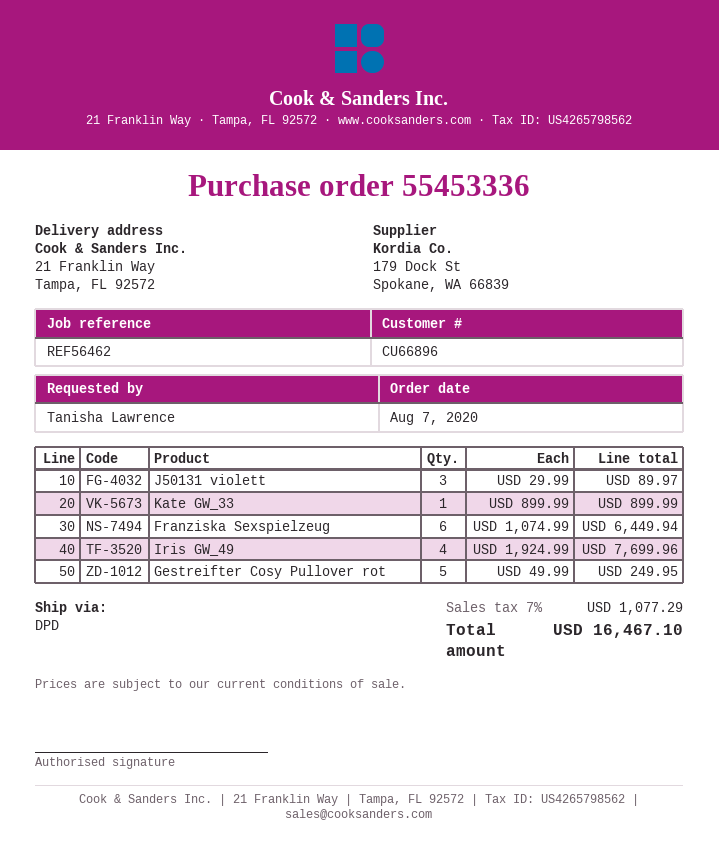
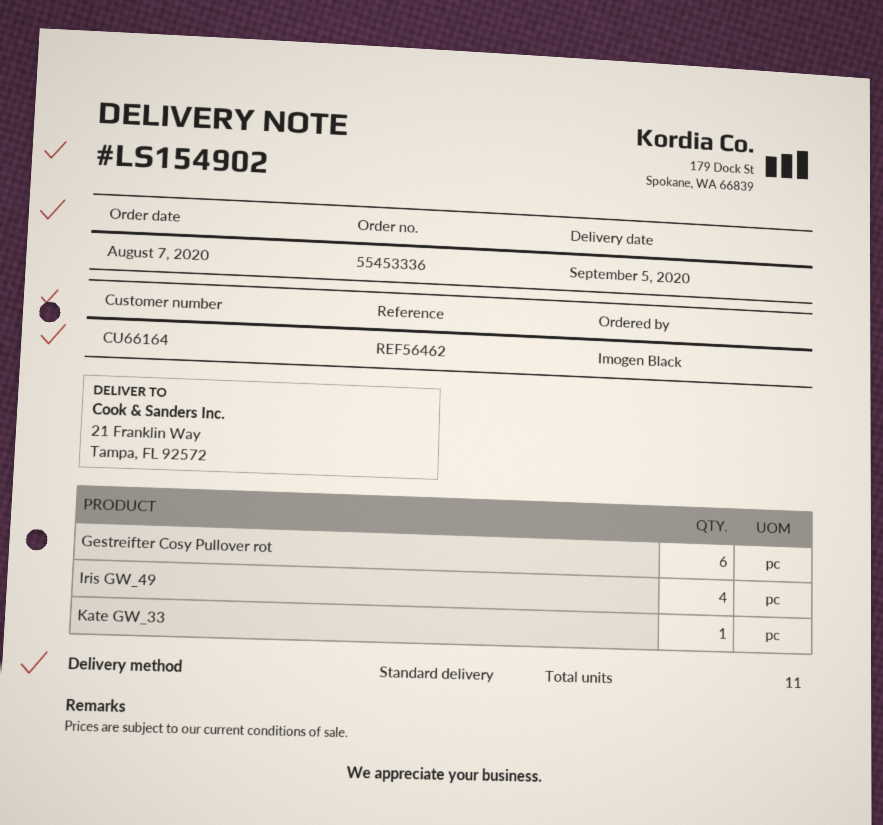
customer number: CU66896 -> CU66164
ordered by: Tanisha Lawrence -> Imogen Black
shipping method: DPD -> standard
J50131 violett: 3 -> none
Franziska Sexspielzeug: 6 -> none
Gestreifter Cosy Pullover rot: 5 -> 6

